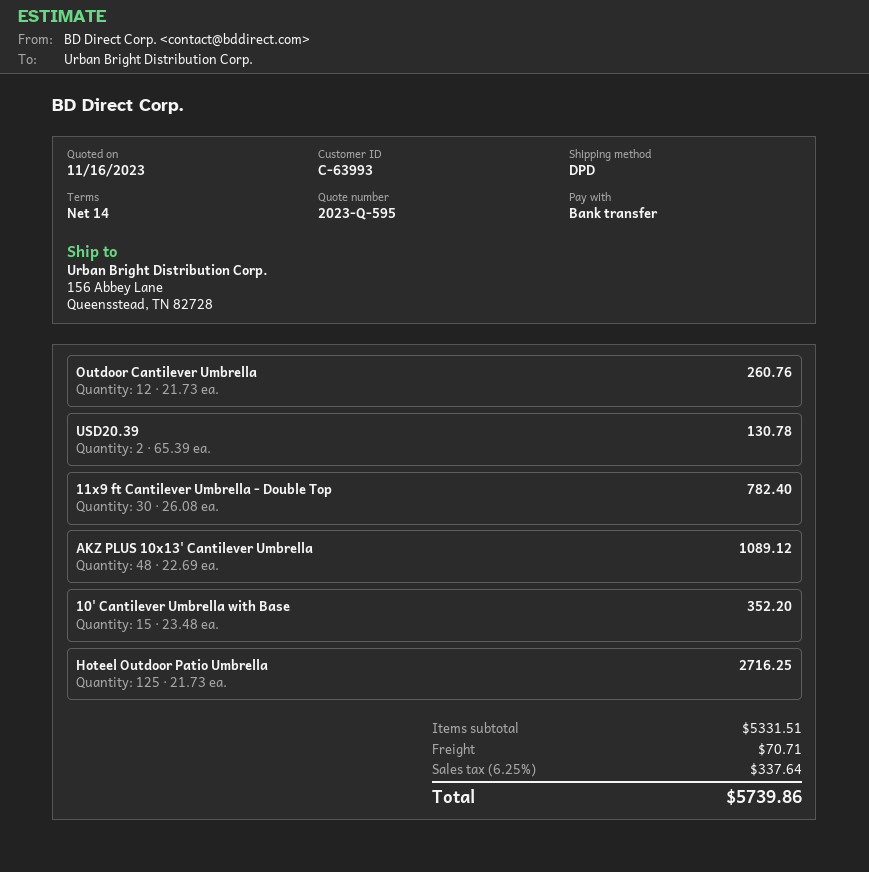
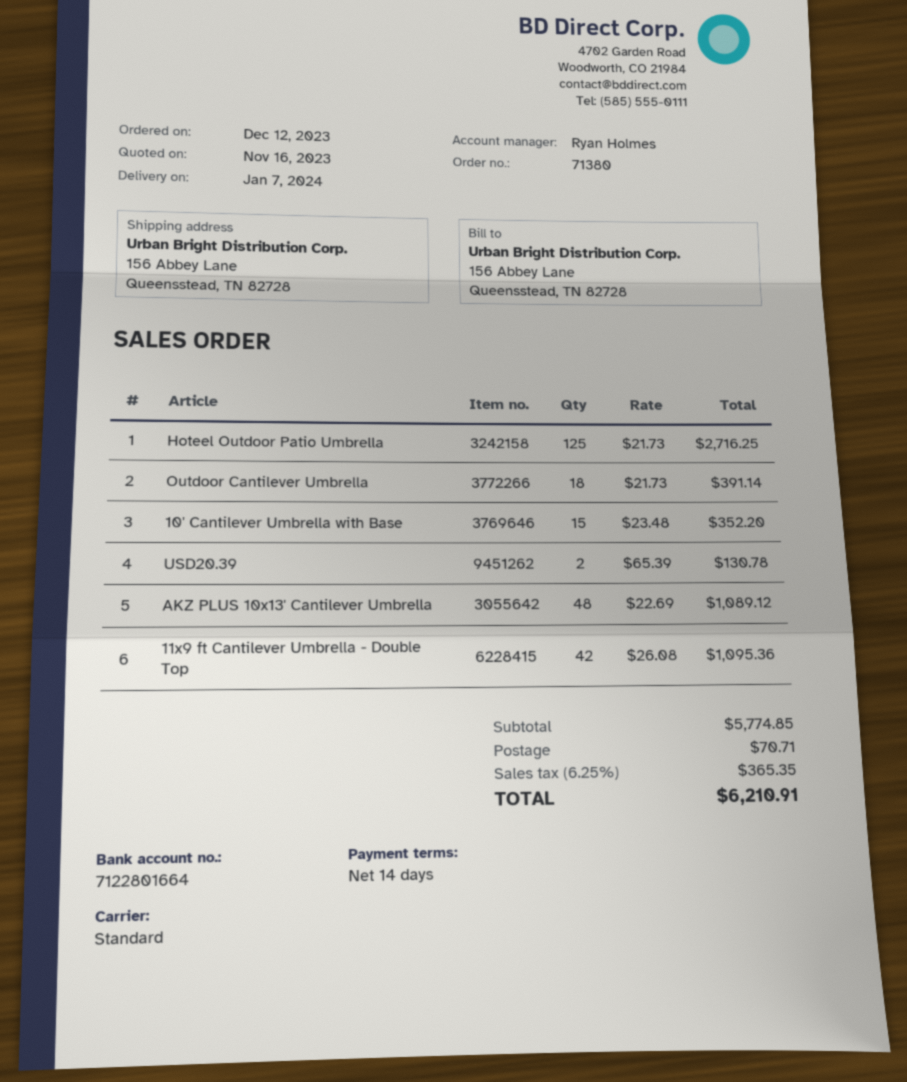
shipping method: DPD -> standard
Outdoor Cantilever Umbrella: 12 x 21.73 = 260.76 -> 18 x 21.73 = 391.14
11x9 ft Cantilever Umbrella - Double Top: 30 x 26.08 = 782.40 -> 42 x 26.08 = 1095.36
subtotal: 5331.51 -> 5774.85
tax: 6.25% = 337.64 -> 6.25% = 365.35
total: 5739.86 -> 6210.91

